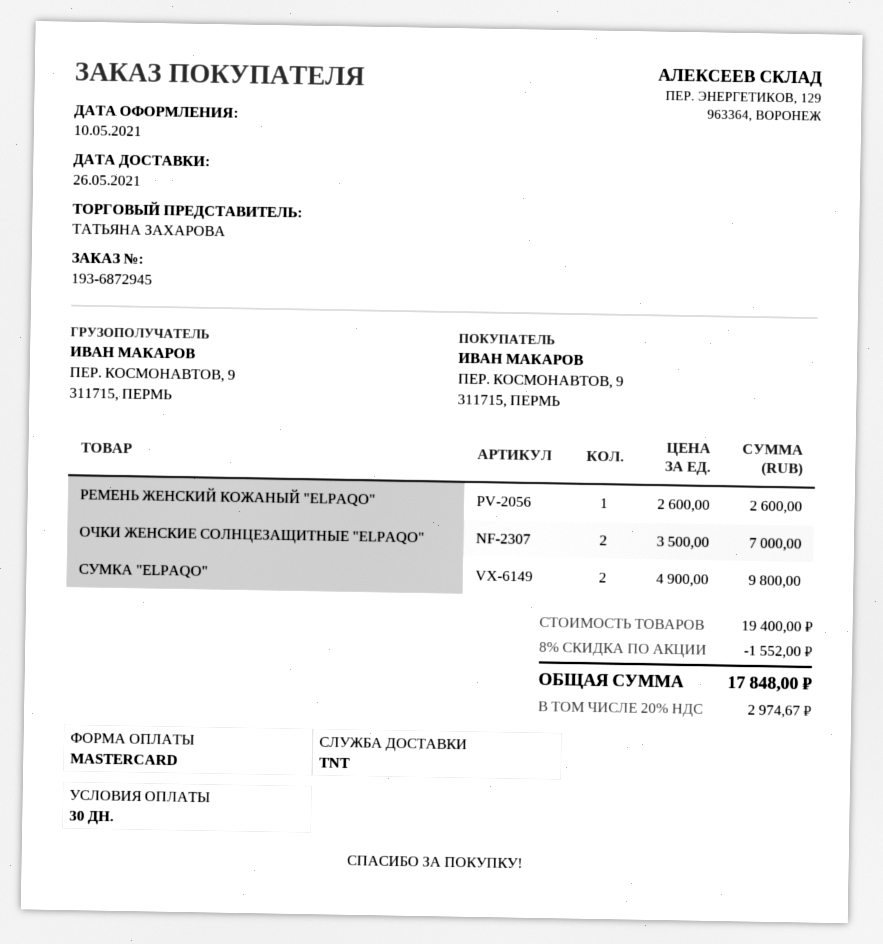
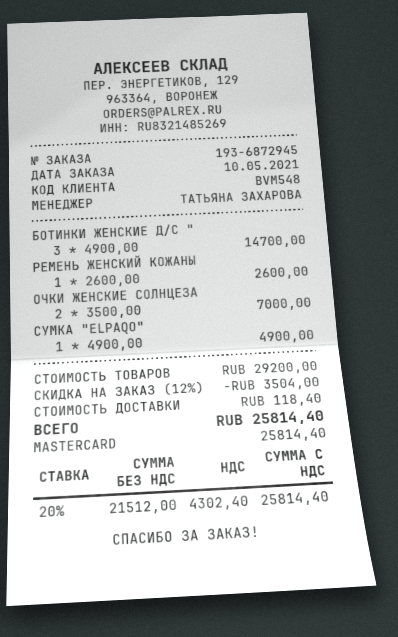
СУМКА "ELPAQO": 2 x 4900.00 = 9800.00 -> 1 x 4900.00 = 4900.00
БОТИНКИ ЖЕНСКИЕ Д/С ": none -> 3 x 4900.00 = 14700.00
subtotal: 19400.00 -> 29200.00
discount: 8% = 1552.00 -> 12% = 3504.00
shipping: none -> 118.40
tax: 20% = 2974.67 -> 20% = 4302.40
total: 17848.00 -> 25814.40

